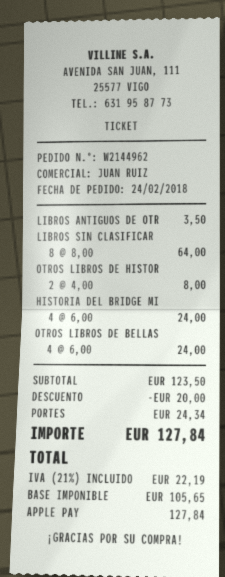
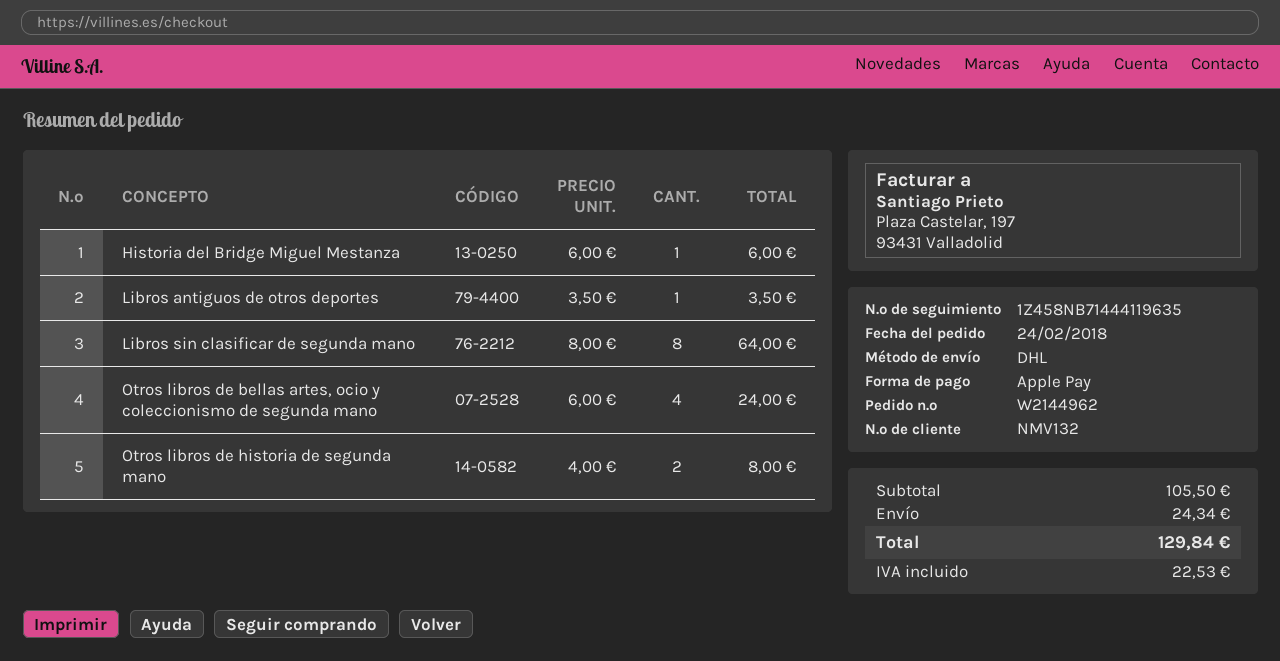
HISTORIA DEL BRIDGE MI: 4 x 6.00 = 24.00 -> 1 x 6.00 = 6.00
subtotal: 123.50 -> 105.50
discount: 20.00 -> none
tax: 22.19 -> 22.53
total: 127.84 -> 129.84

